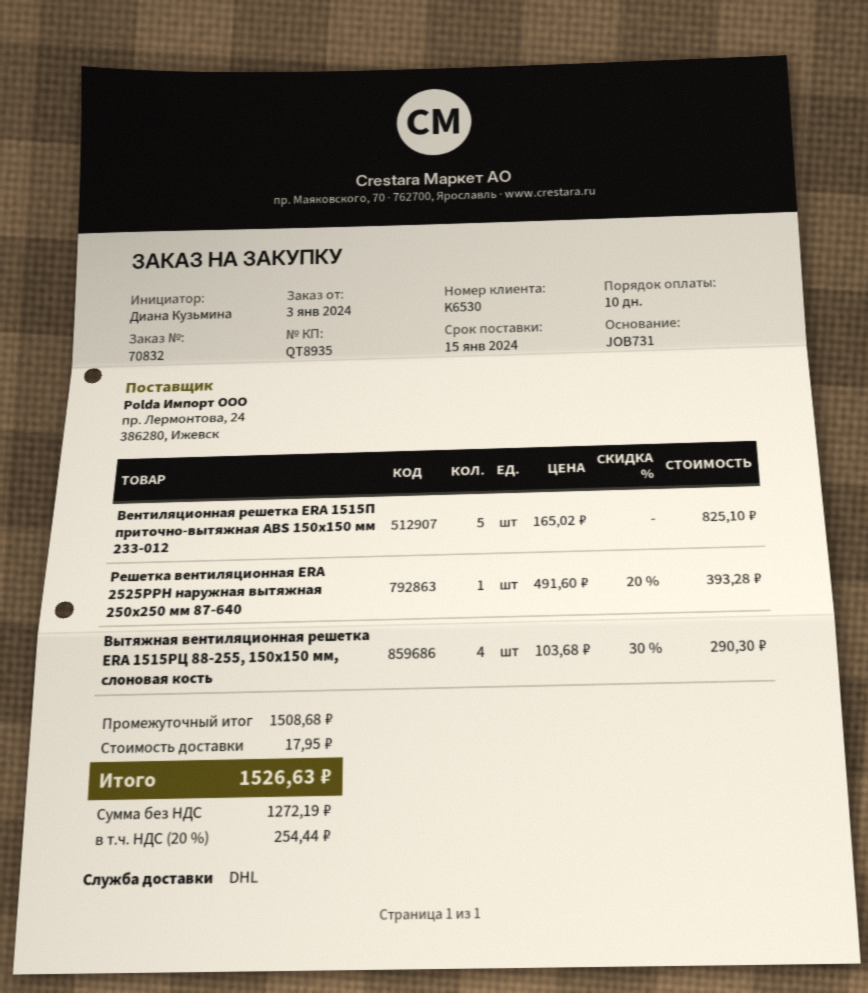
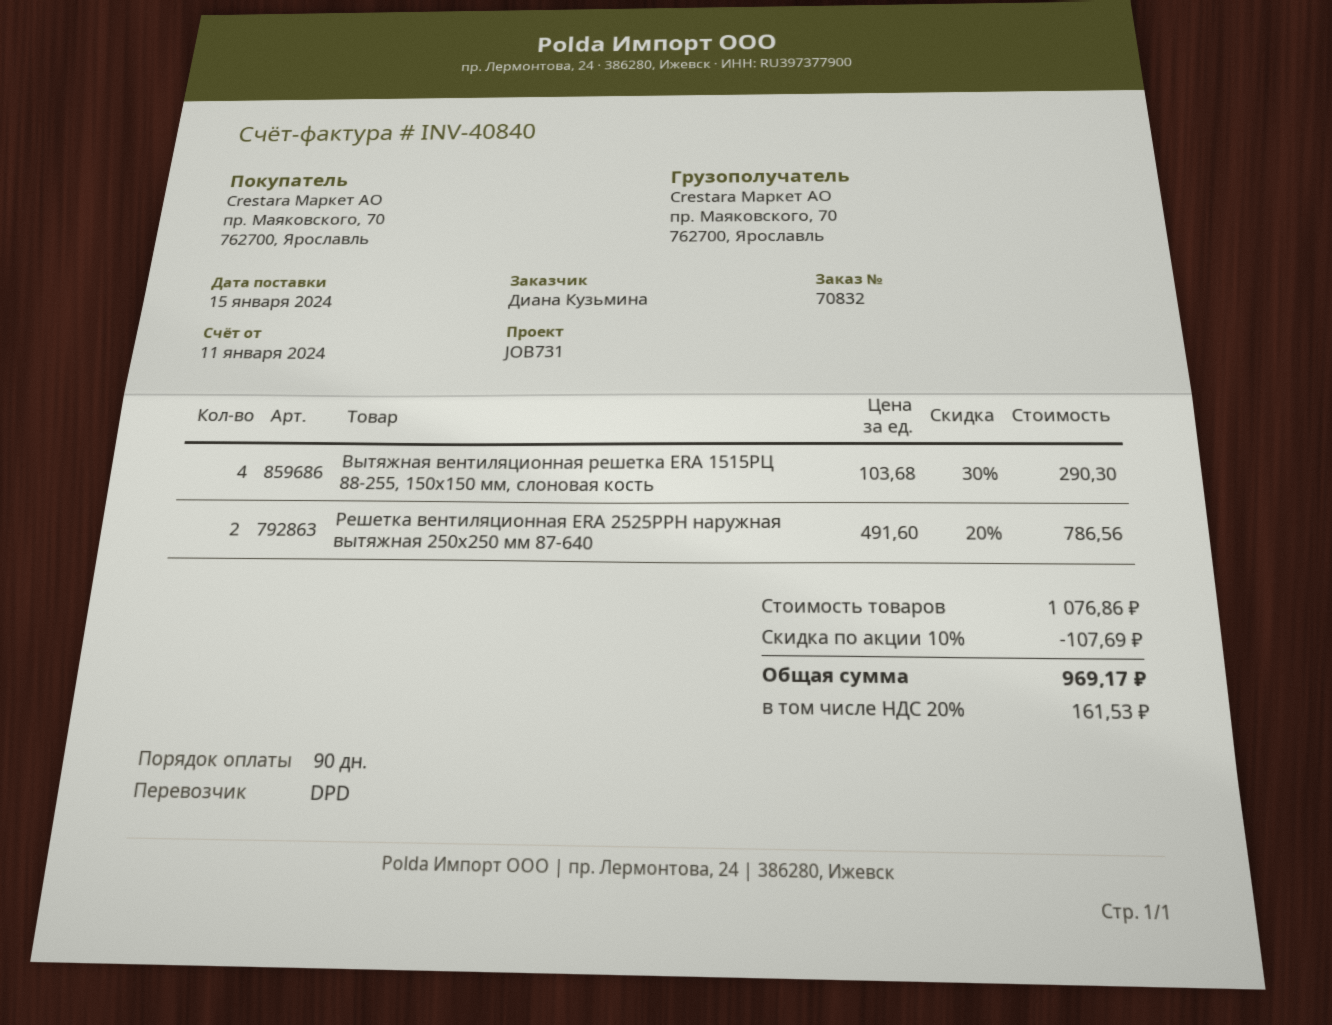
payment terms: 10 days -> 90 days
shipping method: DHL -> DPD
Вентиляционная решетка ERA 1515П приточно-вытяжная ABS 150x150 мм 233-012: 5 x 165.02 = 825.10 -> none
Решетка вентиляционная ERA 2525РРН наружная вытяжная 250x250 мм 87-640: 1 x 491.60 - 20% = 393.28 -> 2 x 491.60 - 20% = 786.56
subtotal: 1508.68 -> 1076.86
discount: none -> 10% = 107.69
shipping: 17.95 -> none
tax: 20% = 254.44 -> 20% = 161.53
total: 1526.63 -> 969.17

